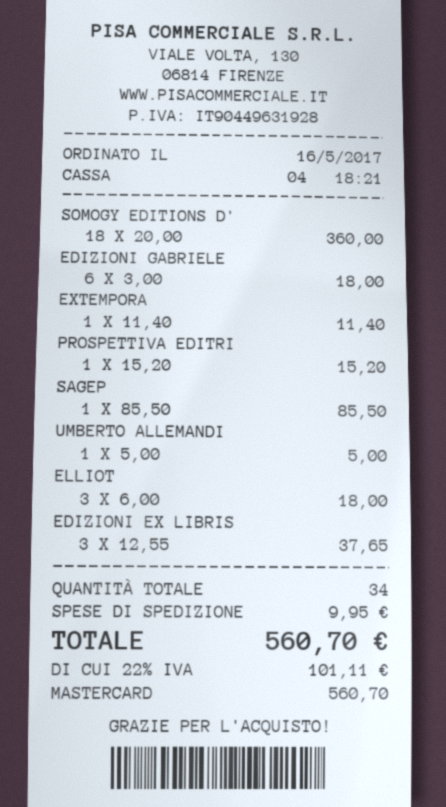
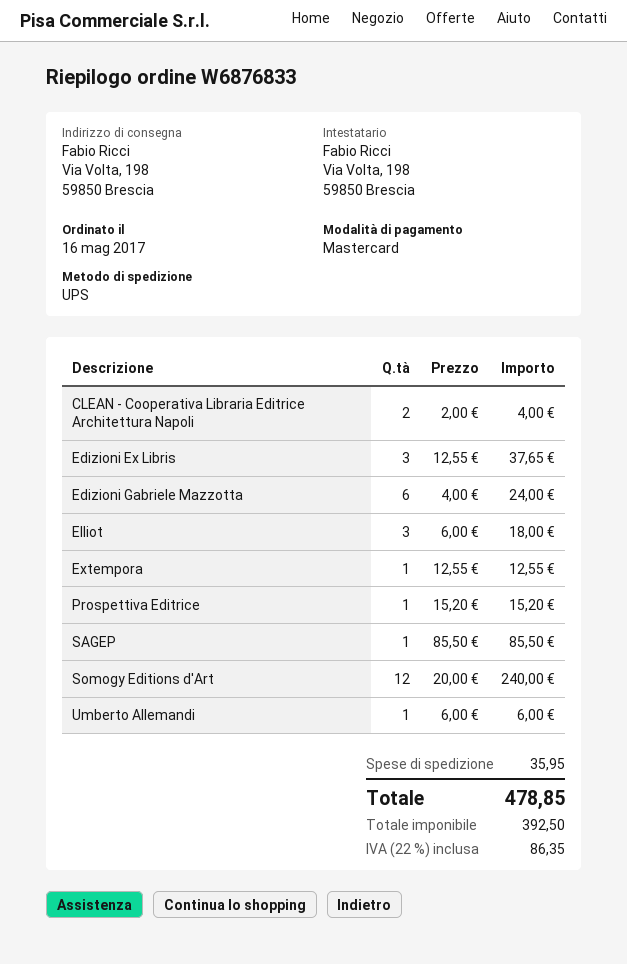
SOMOGY EDITIONS D': 18 x 20.00 = 360.00 -> 12 x 20.00 = 240.00
EDIZIONI GABRIELE: 6 x 3.00 = 18.00 -> 6 x 4.00 = 24.00
EXTEMPORA: 1 x 11.40 = 11.40 -> 1 x 12.55 = 12.55
UMBERTO ALLEMANDI: 1 x 5.00 = 5.00 -> 1 x 6.00 = 6.00
CLEAN - Cooperativa Libraria Editrice Architettura Napoli: none -> 2 x 2.00 = 4.00
shipping: 9.95 -> 35.95
tax: 22% = 101.11 -> 22% = 86.35
total: 560.70 -> 478.85

